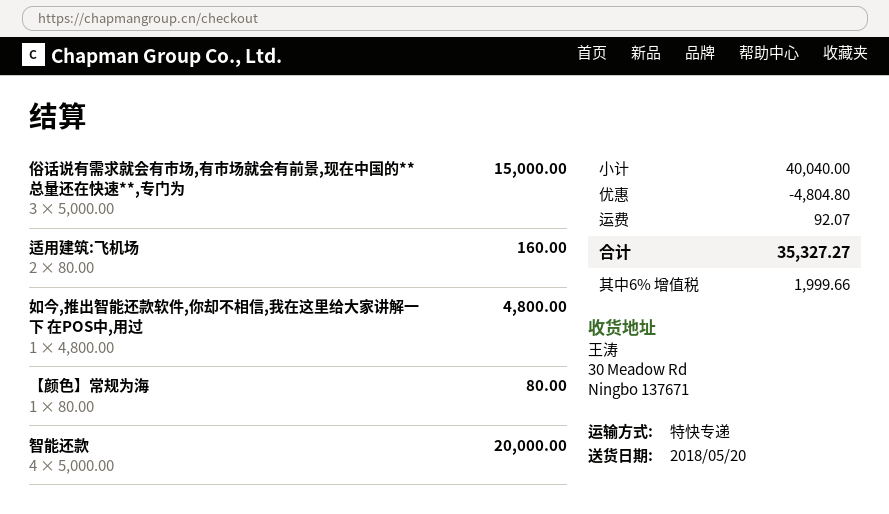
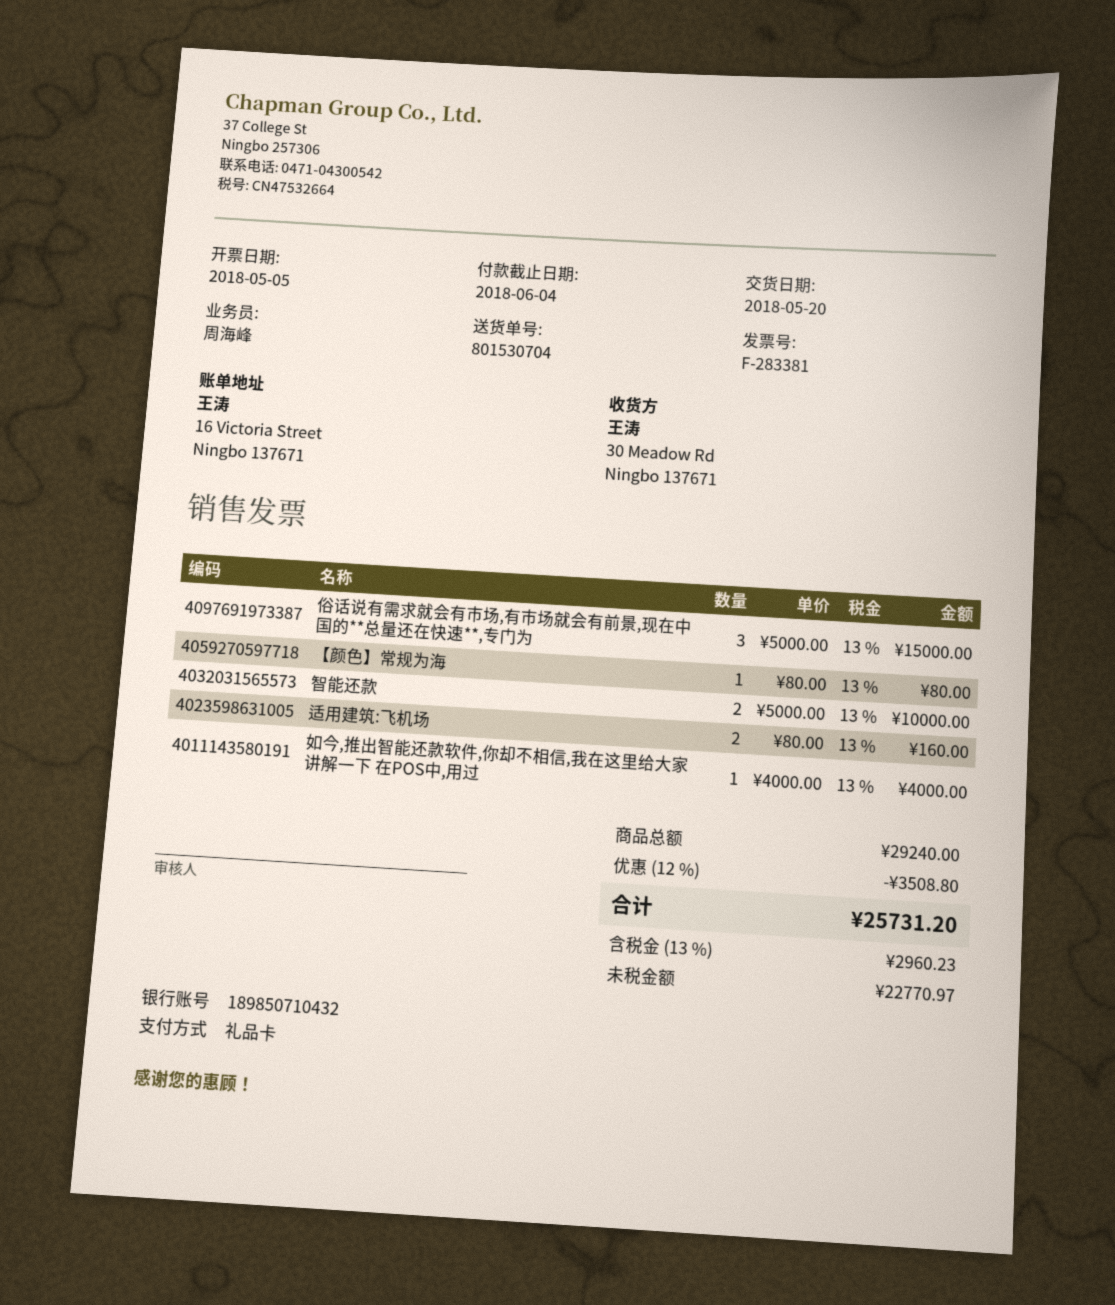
如今,推出智能还款软件,你却不相信,我在这里给大家讲解一下 在POS中,用过: 1 x 4800.00 = 4800.00 -> 1 x 4000.00 = 4000.00
智能还款: 4 x 5000.00 = 20000.00 -> 2 x 5000.00 = 10000.00
subtotal: 40040.00 -> 29240.00
discount: 4804.80 -> 3508.80
shipping: 92.07 -> none
tax: 6% = 1999.66 -> 13% = 2960.23
total: 35327.27 -> 25731.20

